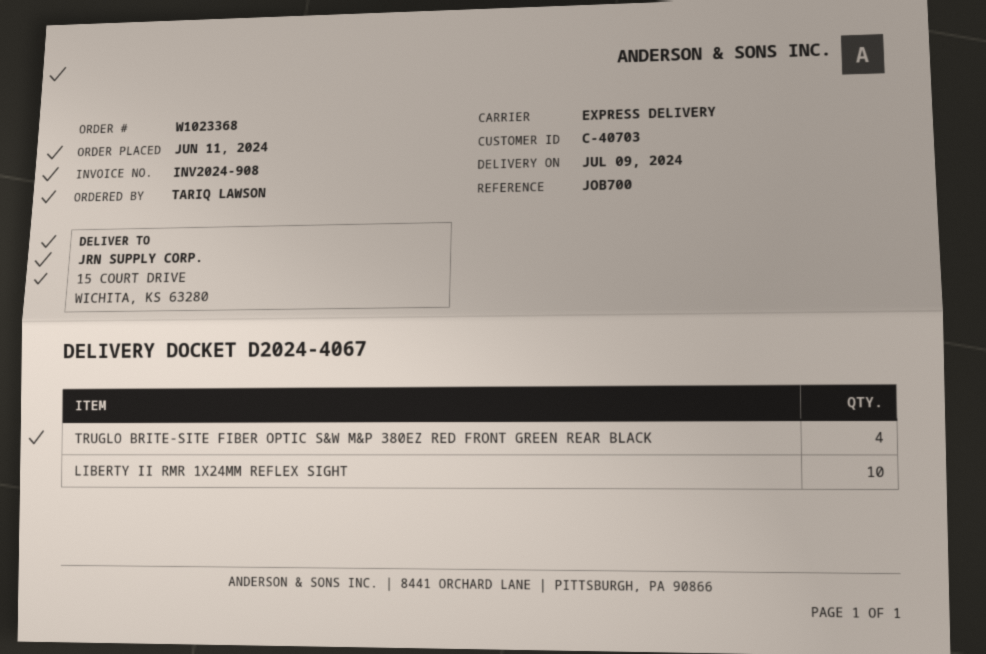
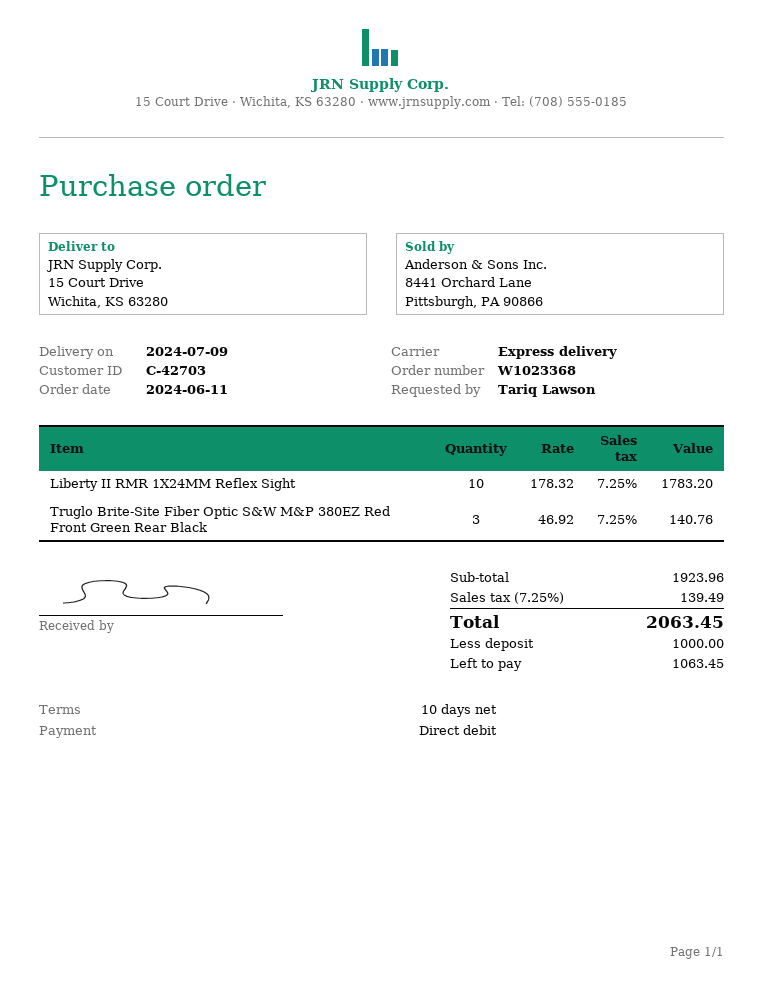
customer number: C-40703 -> C-42703
TRUGLO BRITE-SITE FIBER OPTIC S&W M&P 380EZ RED FRONT GREEN REAR BLACK: 4 -> 3

